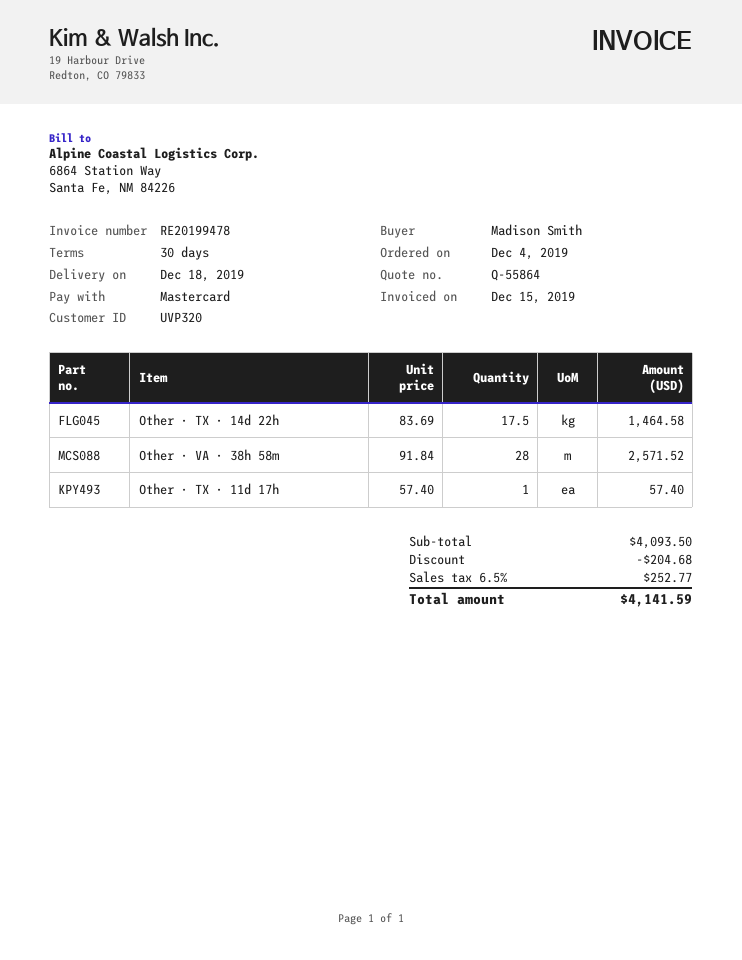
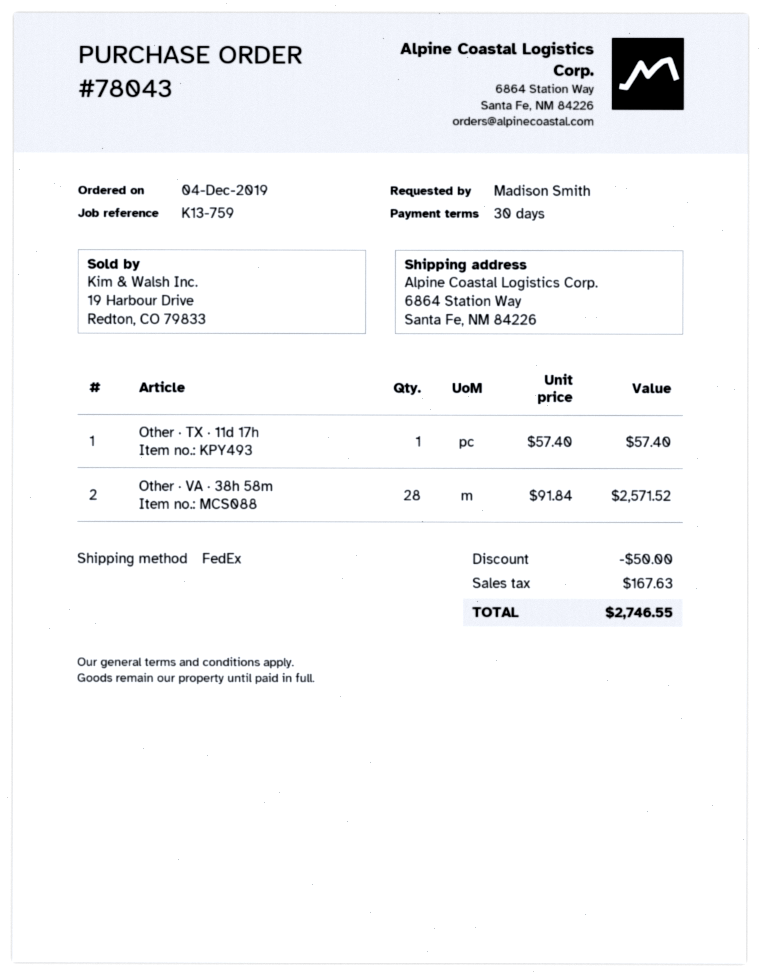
Other · TX · 14d 22h: 17.5 x 83.69 = 1464.58 -> none
discount: 204.68 -> 50.00
tax: 252.77 -> 167.63
total: 4141.59 -> 2746.55

